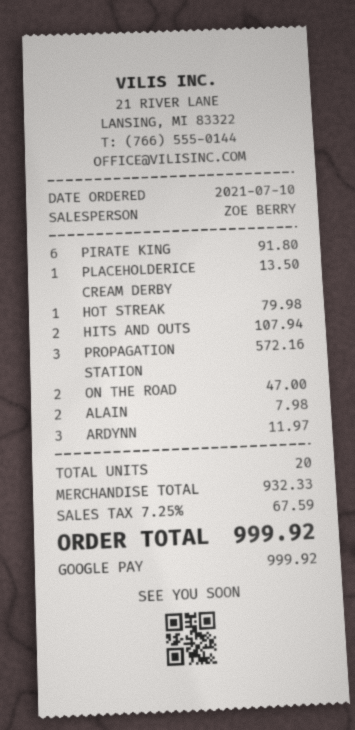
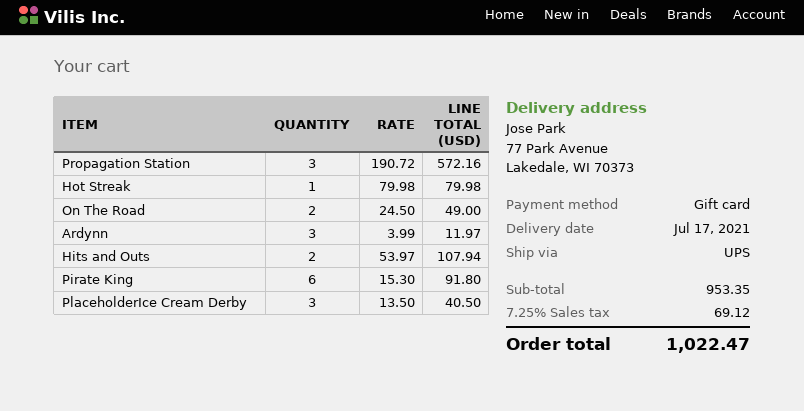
payment method: Google Pay -> gift card
PLACEHOLDERICE CREAM DERBY: 1 for 13.50 -> 3 for 40.50
ON THE ROAD: 2 for 47.00 -> 2 for 49.00
ALAIN: 2 for 7.98 -> none
subtotal: 932.33 -> 953.35
tax: 7.25% = 67.59 -> 7.25% = 69.12
total: 999.92 -> 1022.47

